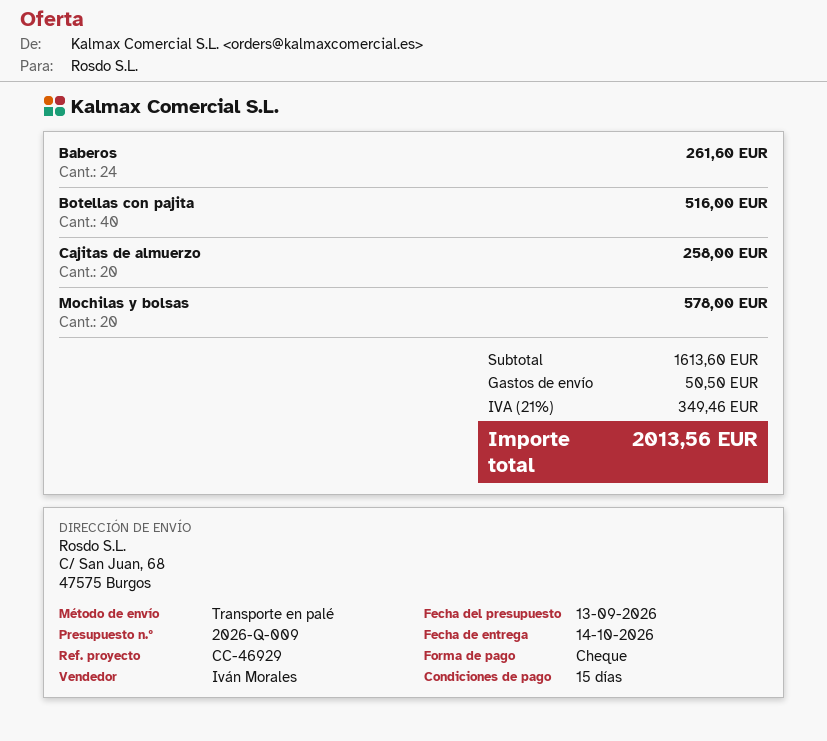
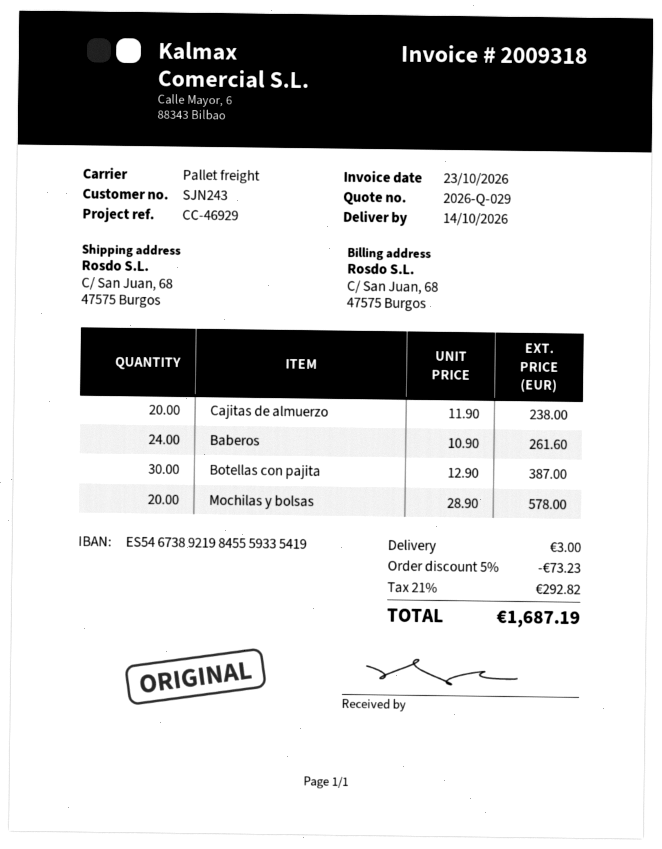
quote number: 2026-Q-009 -> 2026-Q-029
Botellas con pajita: 40 for 516.00 -> 30 for 387.00
Cajitas de almuerzo: 20 for 258.00 -> 20 for 238.00
discount: none -> 5% = 73.23
shipping: 50.50 -> 3.00
tax: 21% = 349.46 -> 21% = 292.82
total: 2013.56 -> 1687.19

